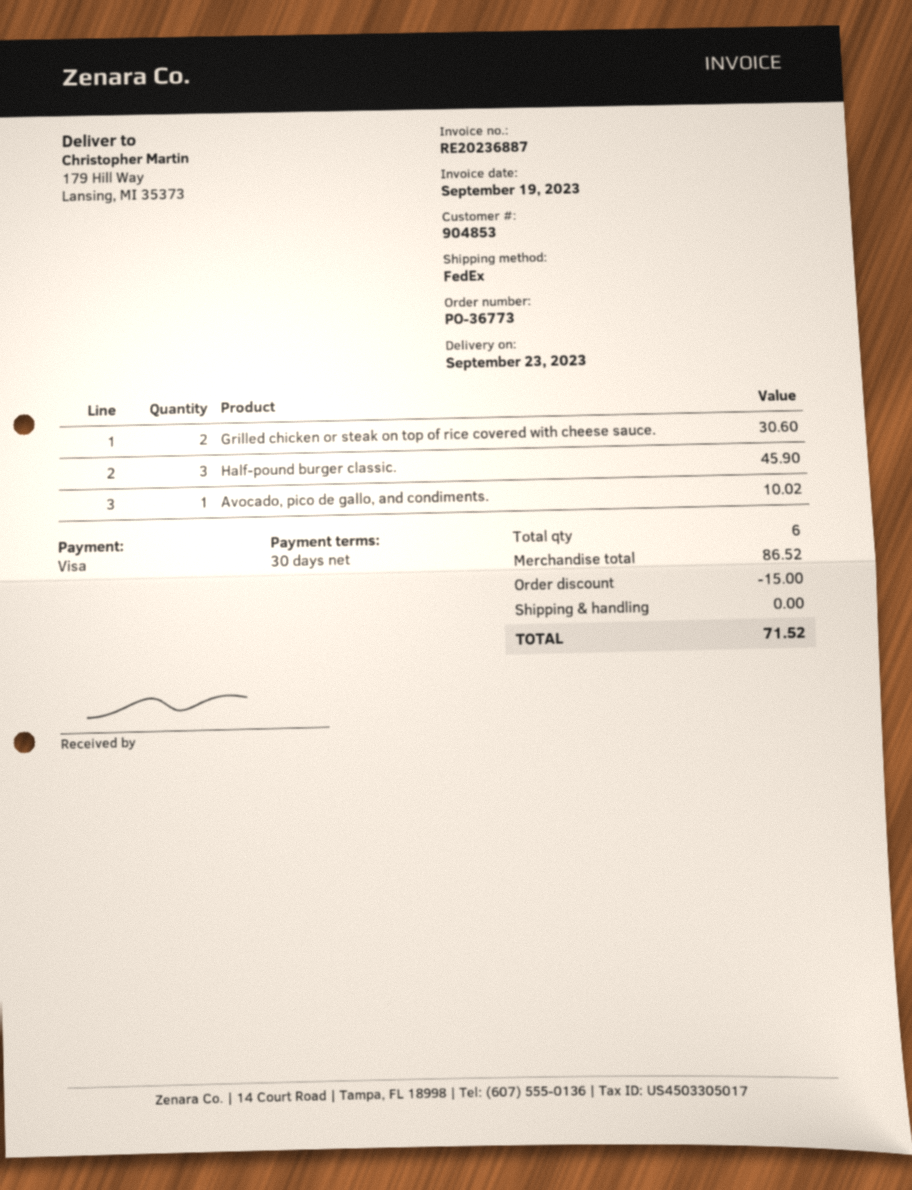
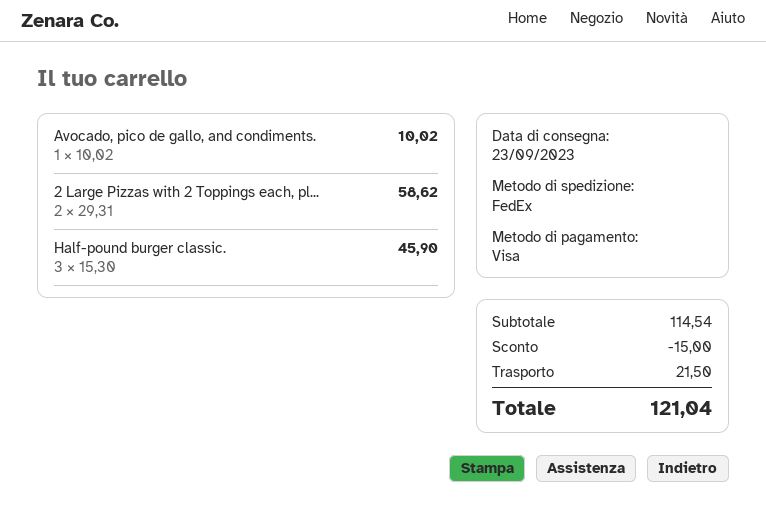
Grilled chicken or steak on top of rice covered with cheese sauce.: 2 for 30.60 -> none
2 Large Pizzas with 2 Toppings each, pl...: none -> 2 for 58.62
subtotal: 86.52 -> 114.54
shipping: 0.00 -> 21.50
total: 71.52 -> 121.04

